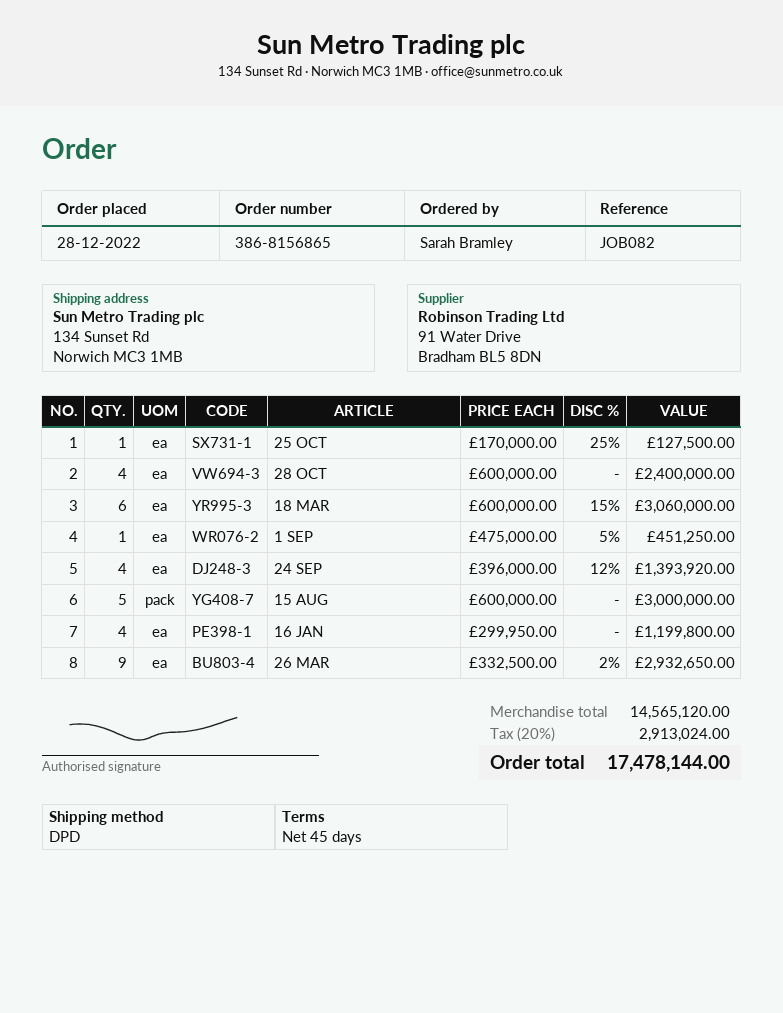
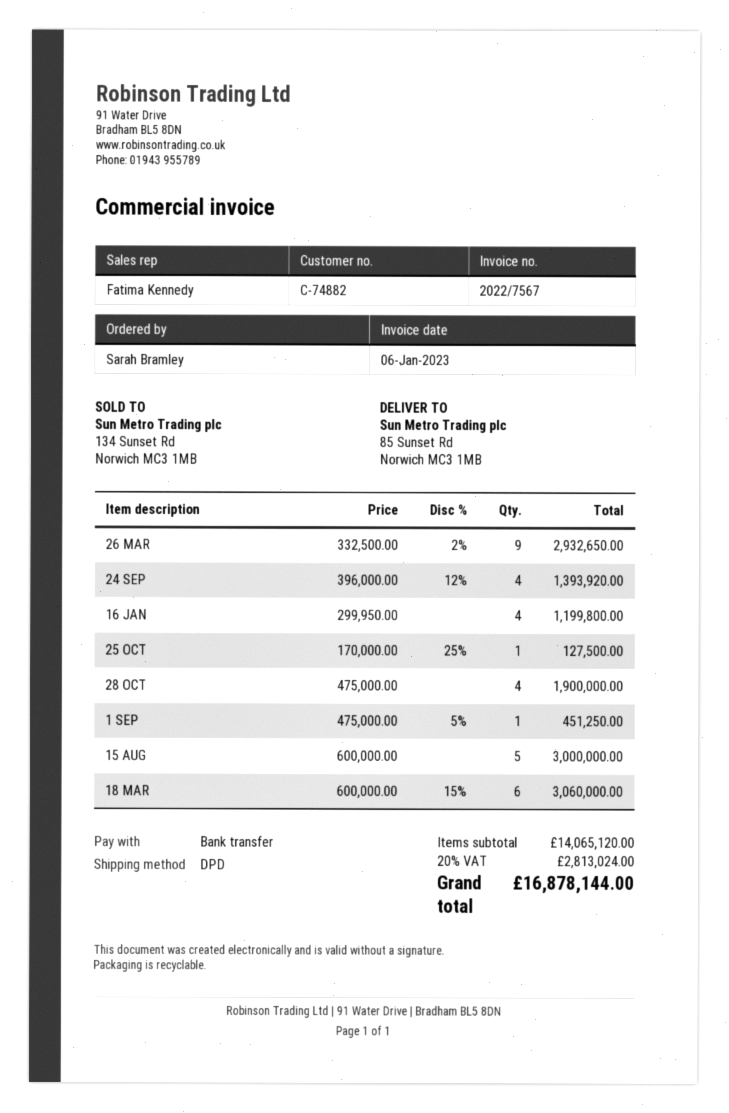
ship to: 134 Sunset Rd, Norwich MC3 1MB -> 85 Sunset Rd, Norwich MC3 1MB
28 OCT: 4 x 600000.00 = 2400000.00 -> 4 x 475000.00 = 1900000.00
subtotal: 14565120.00 -> 14065120.00
tax: 20% = 2913024.00 -> 20% = 2813024.00
total: 17478144.00 -> 16878144.00

